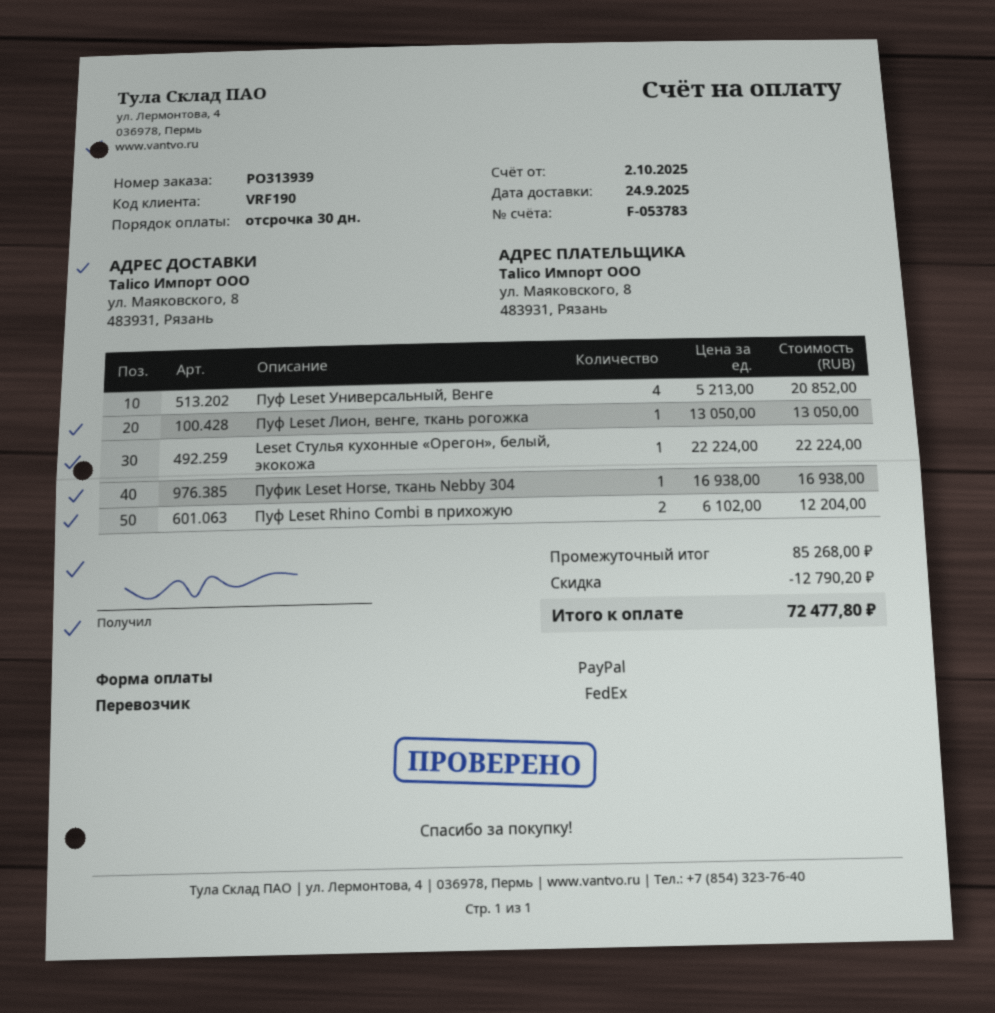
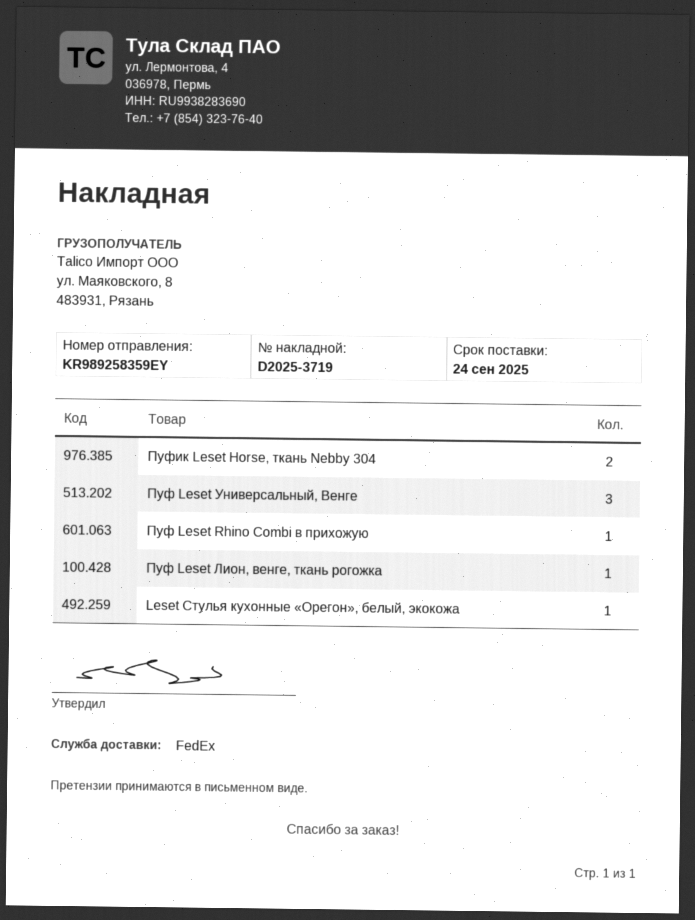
Пуф Leset Универсальный, Венге: 4 -> 3
Пуфик Leset Horse, ткань Nebby 304: 1 -> 2
Пуф Leset Rhino Combi в прихожую: 2 -> 1

